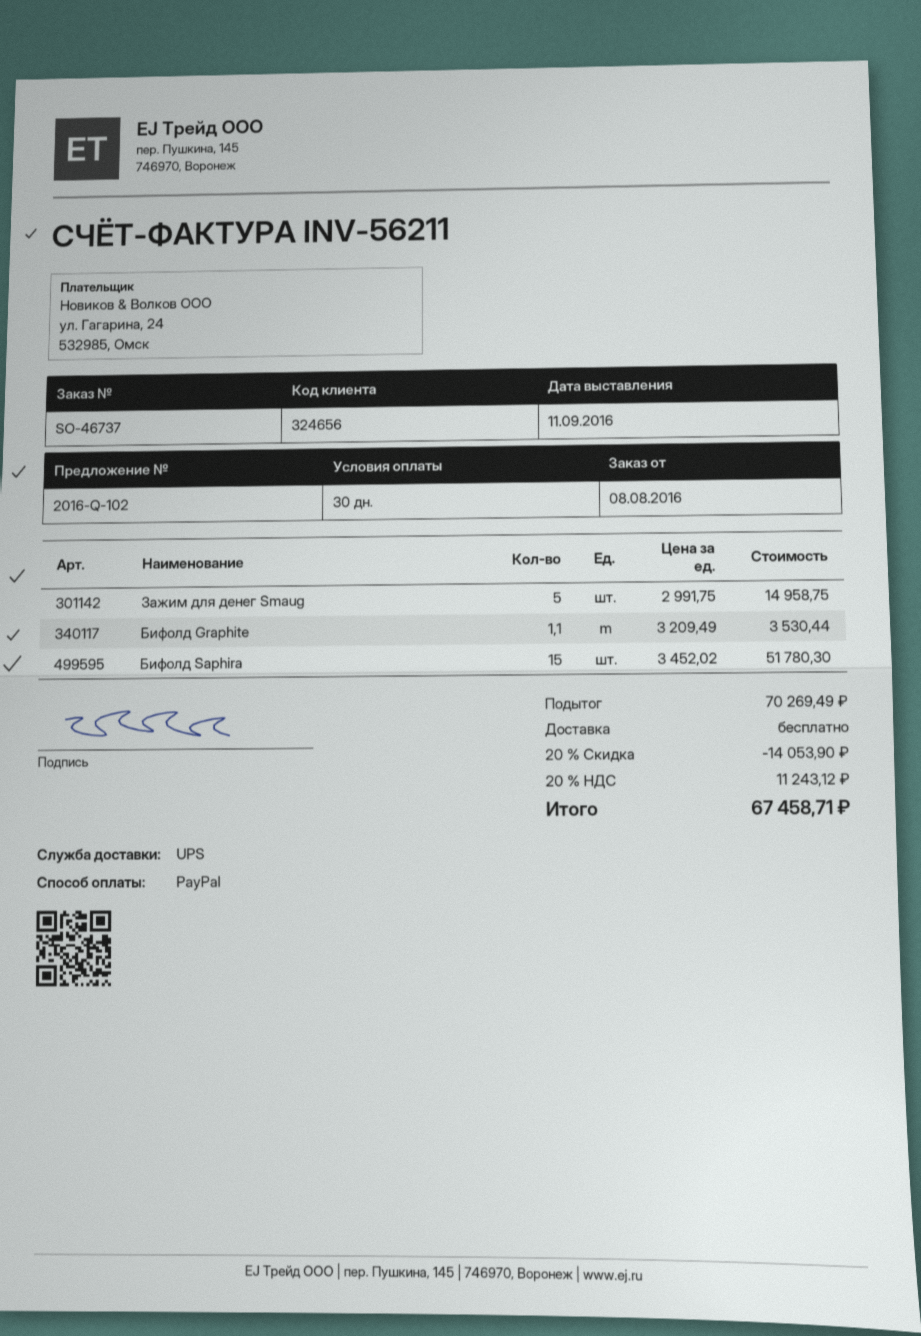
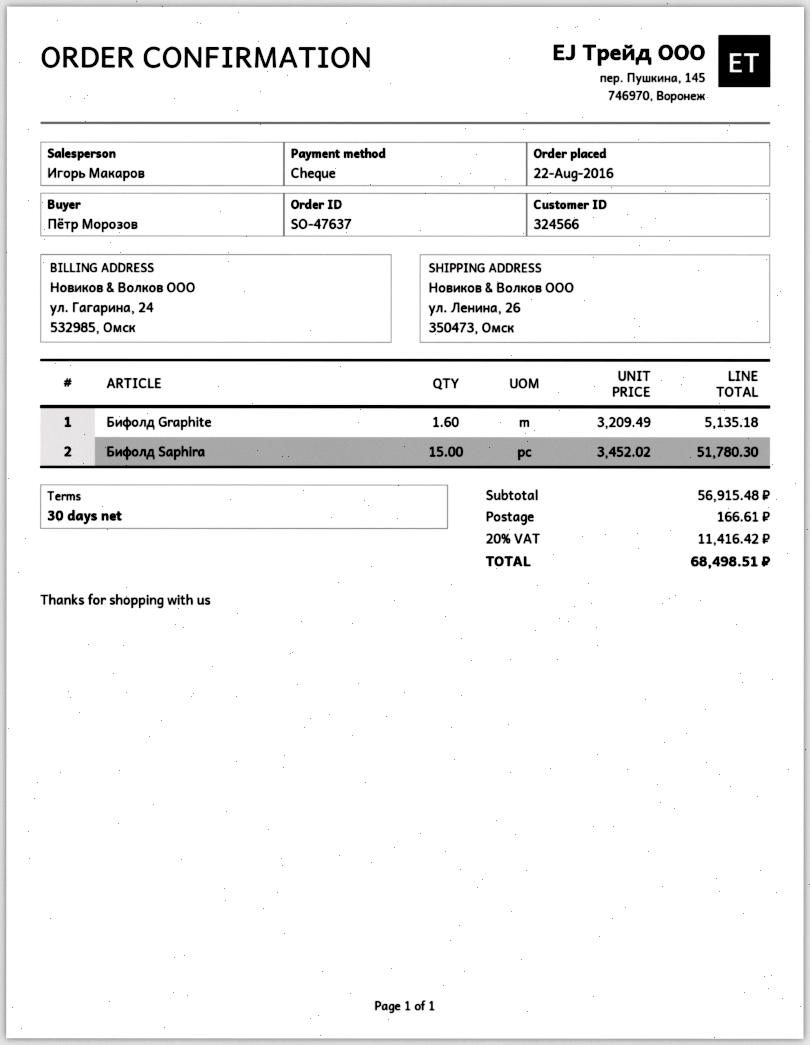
order number: SO-46737 -> SO-47637
order date: 2016-08-08 -> 2016-08-22
customer number: 324656 -> 324566
payment method: PayPal -> cheque
Зажим для денег Smaug: 5 x 2991.75 = 14958.75 -> none
Бифолд Graphite: 1.1 x 3209.49 = 3530.44 -> 1.6 x 3209.49 = 5135.18
subtotal: 70269.49 -> 56915.48
discount: 20% = 14053.90 -> none
shipping: 0.00 -> 166.61
tax: 20% = 11243.12 -> 20% = 11416.42
total: 67458.71 -> 68498.51

